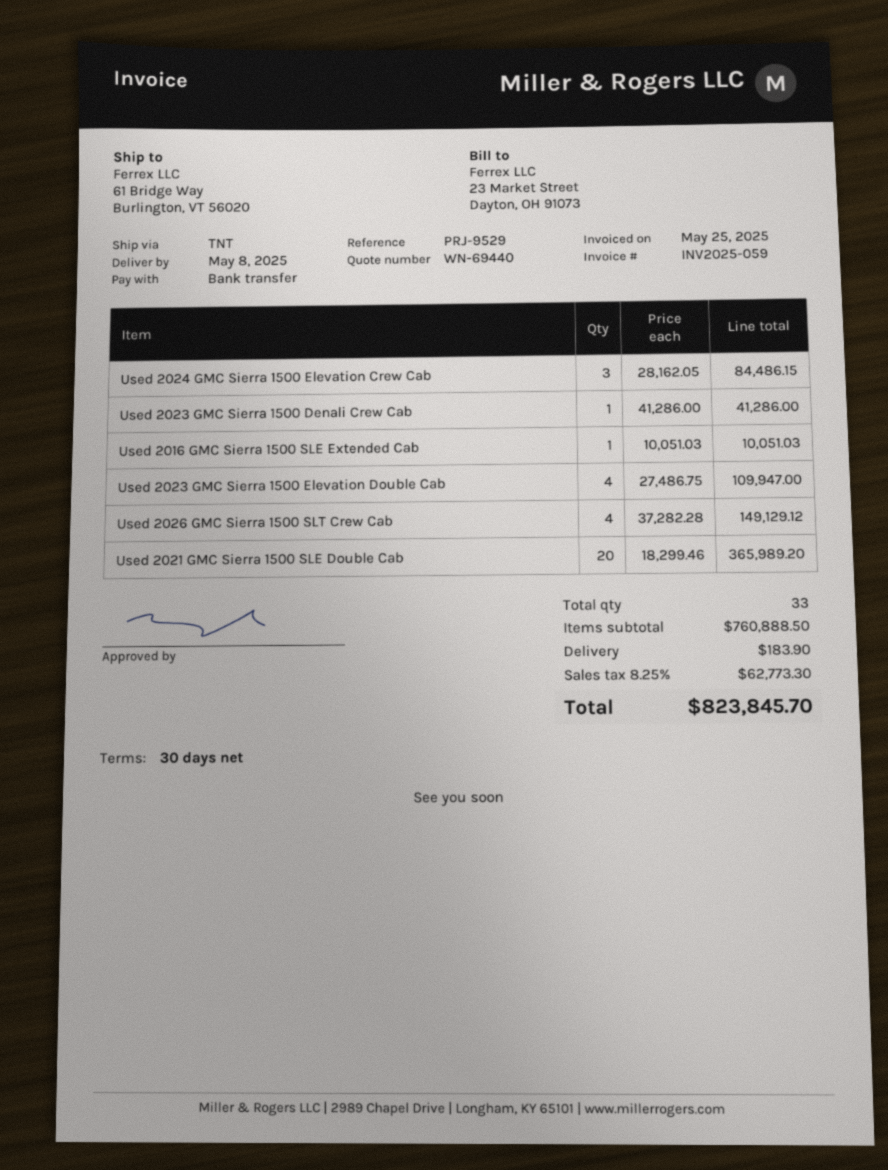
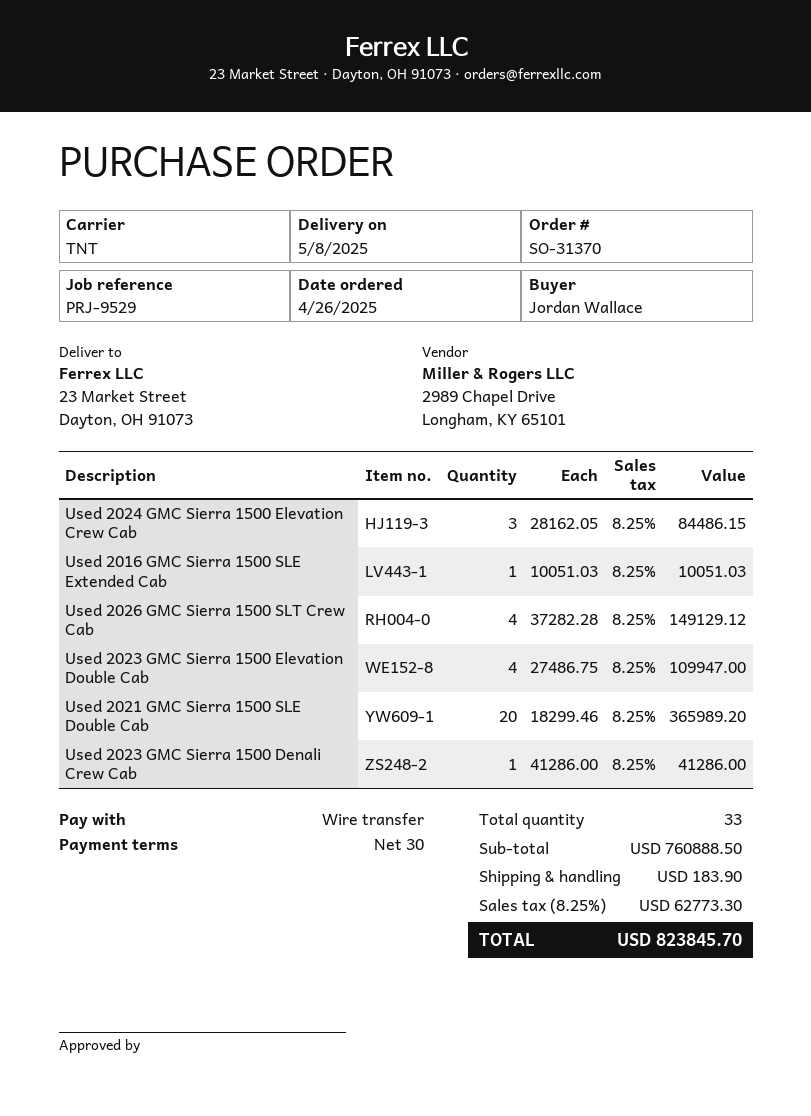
ship to: 61 Bridge Way, Burlington, VT 56020 -> 23 Market Street, Dayton, OH 91073

